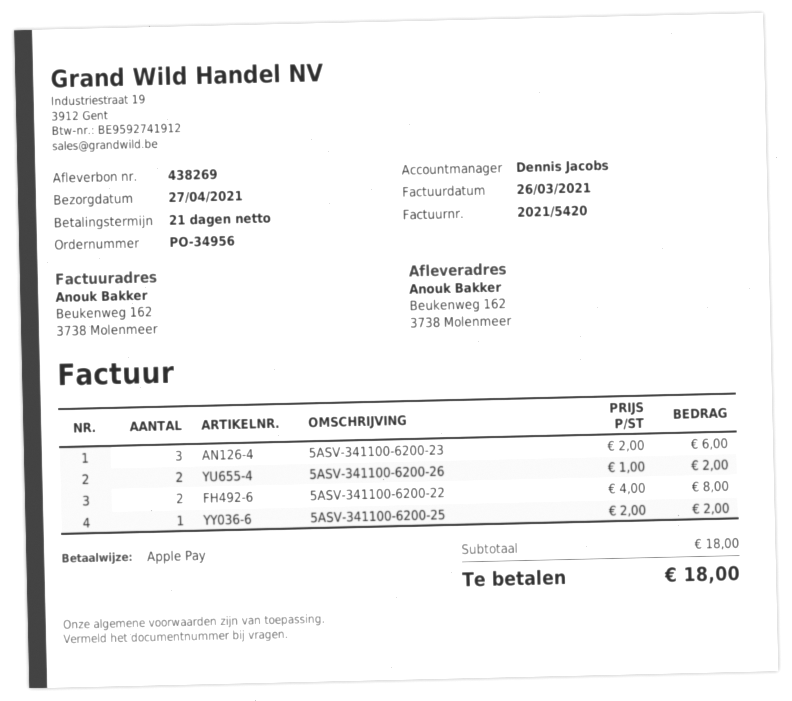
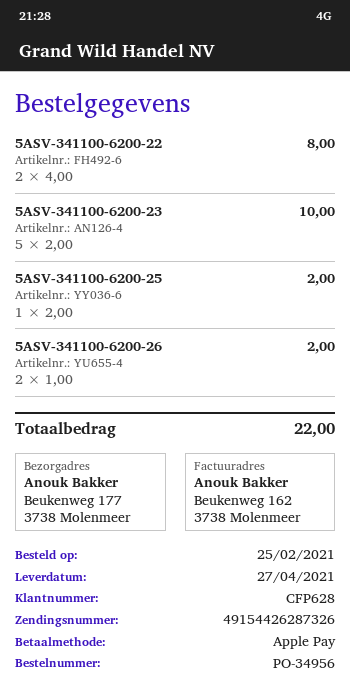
ship to: Beukenweg 162, 3738 Molenmeer -> Beukenweg 177, 3738 Molenmeer
5ASV-341100-6200-23: 3 x 2.00 = 6.00 -> 5 x 2.00 = 10.00
total: 18.00 -> 22.00

